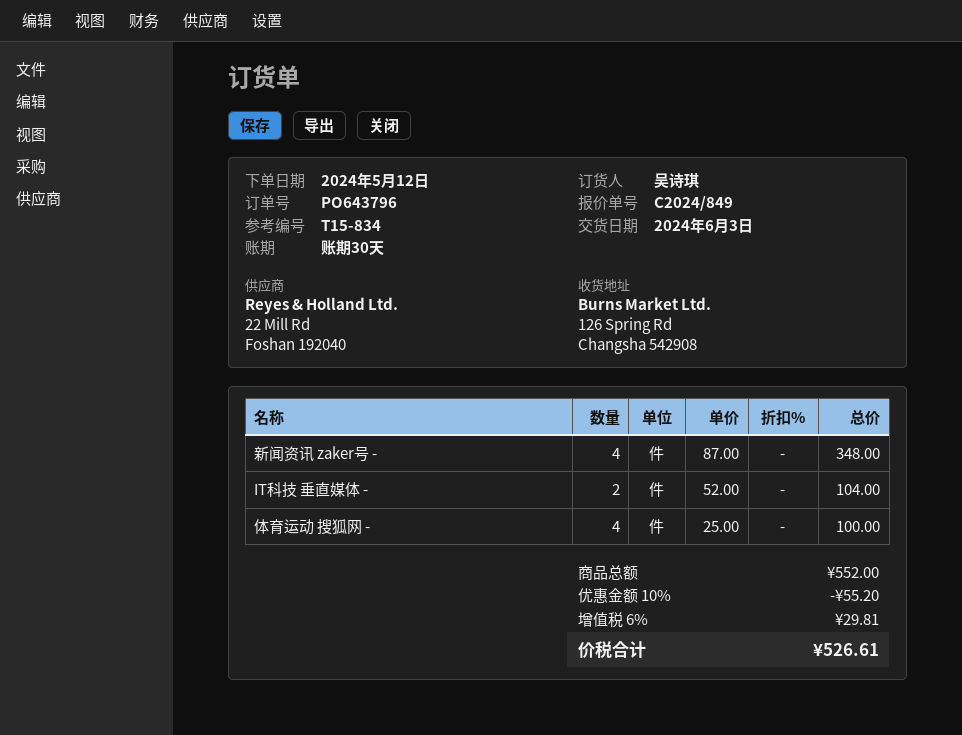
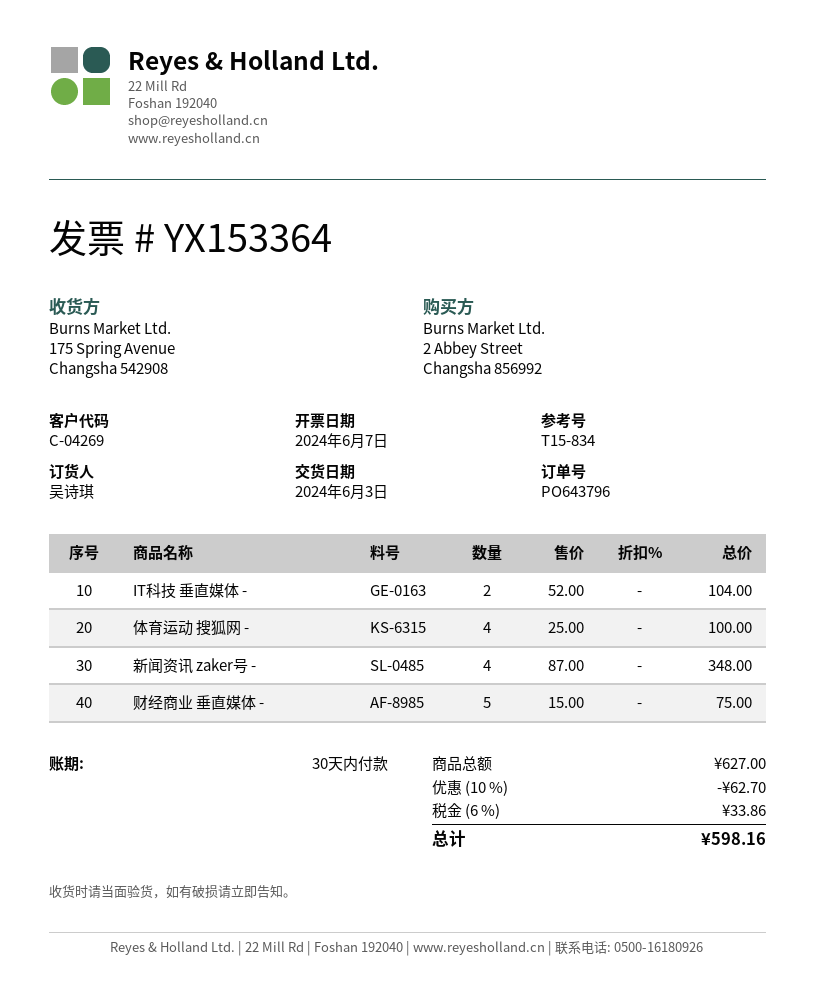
ship to: 126 Spring Rd, Changsha 542908 -> 175 Spring Avenue, Changsha 542908
财经商业 垂直媒体 -: none -> 5 x 15.00 = 75.00
subtotal: 552.00 -> 627.00
discount: 10% = 55.20 -> 10% = 62.70
tax: 6% = 29.81 -> 6% = 33.86
total: 526.61 -> 598.16

